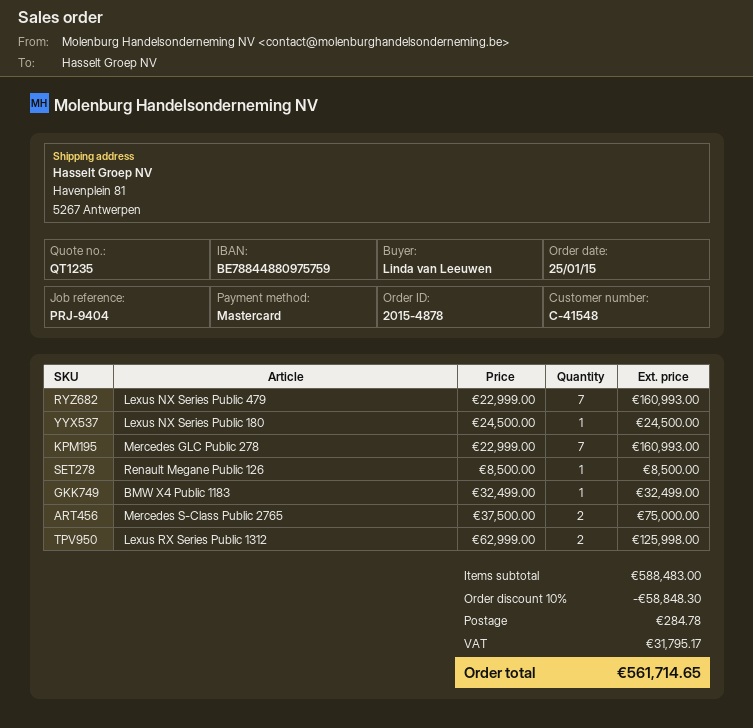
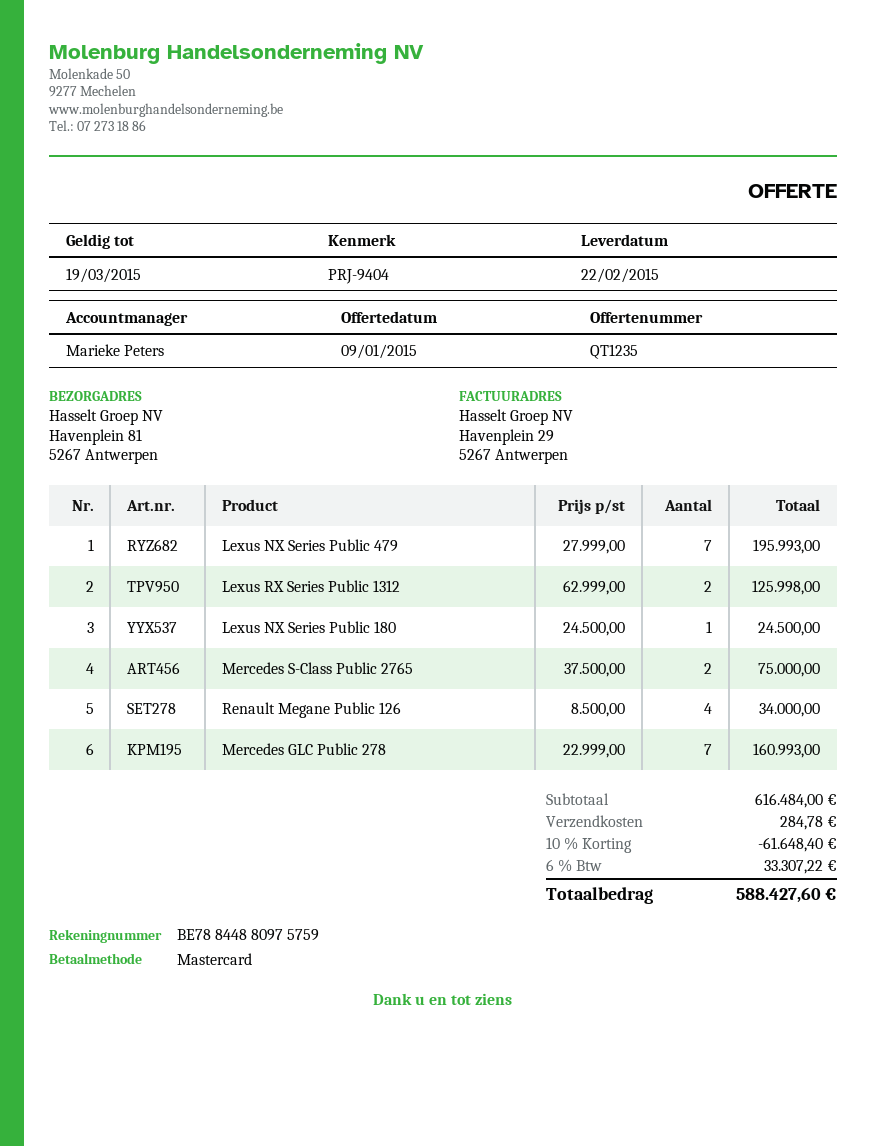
Lexus NX Series Public 479: 7 x 22999.00 = 160993.00 -> 7 x 27999.00 = 195993.00
Renault Megane Public 126: 1 x 8500.00 = 8500.00 -> 4 x 8500.00 = 34000.00
BMW X4 Public 1183: 1 x 32499.00 = 32499.00 -> none
subtotal: 588483.00 -> 616484.00
discount: 10% = 58848.30 -> 10% = 61648.40
tax: 31795.17 -> 33307.22
total: 561714.65 -> 588427.60

